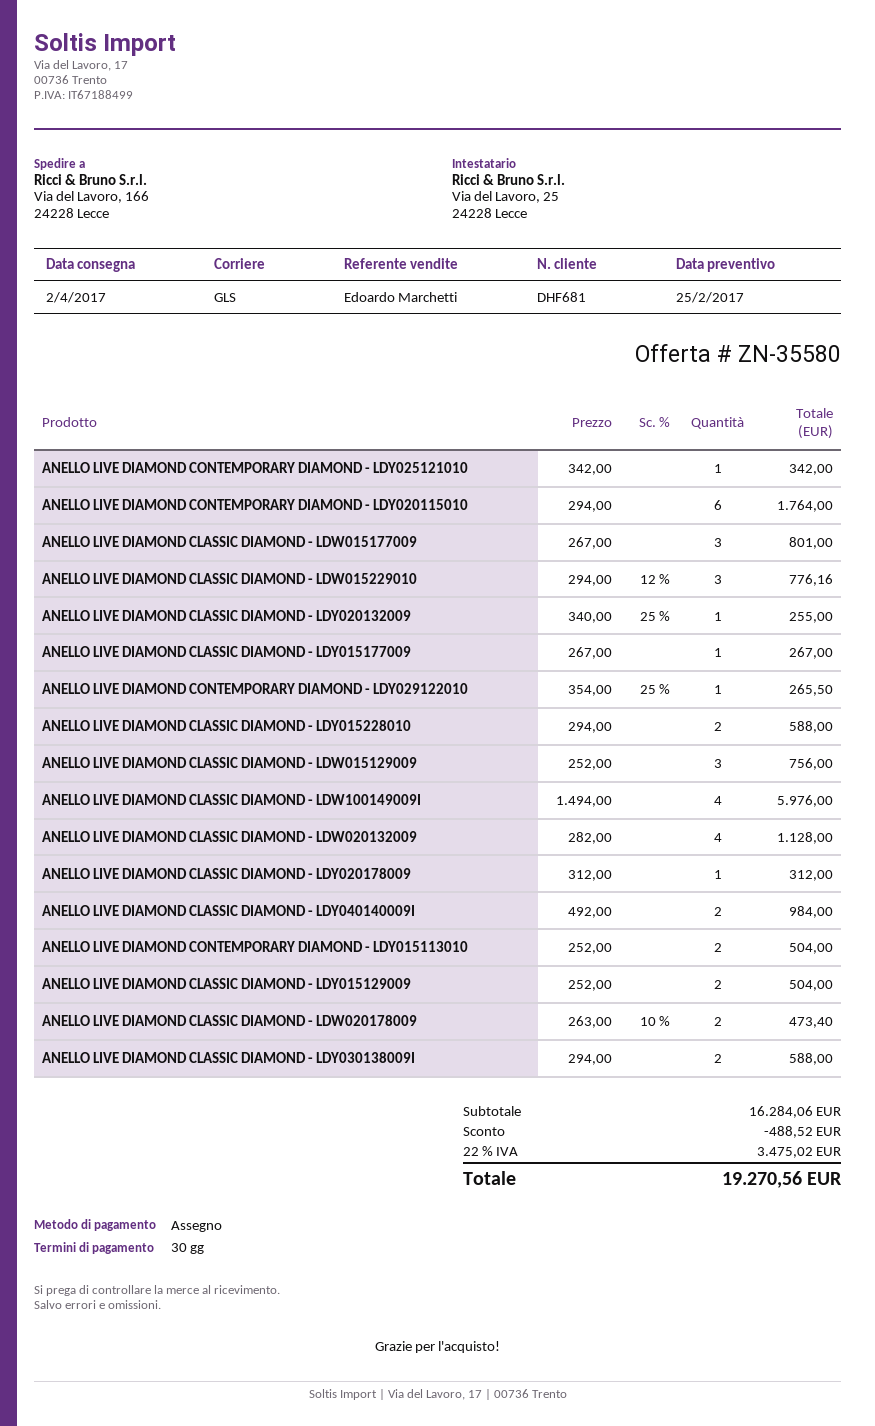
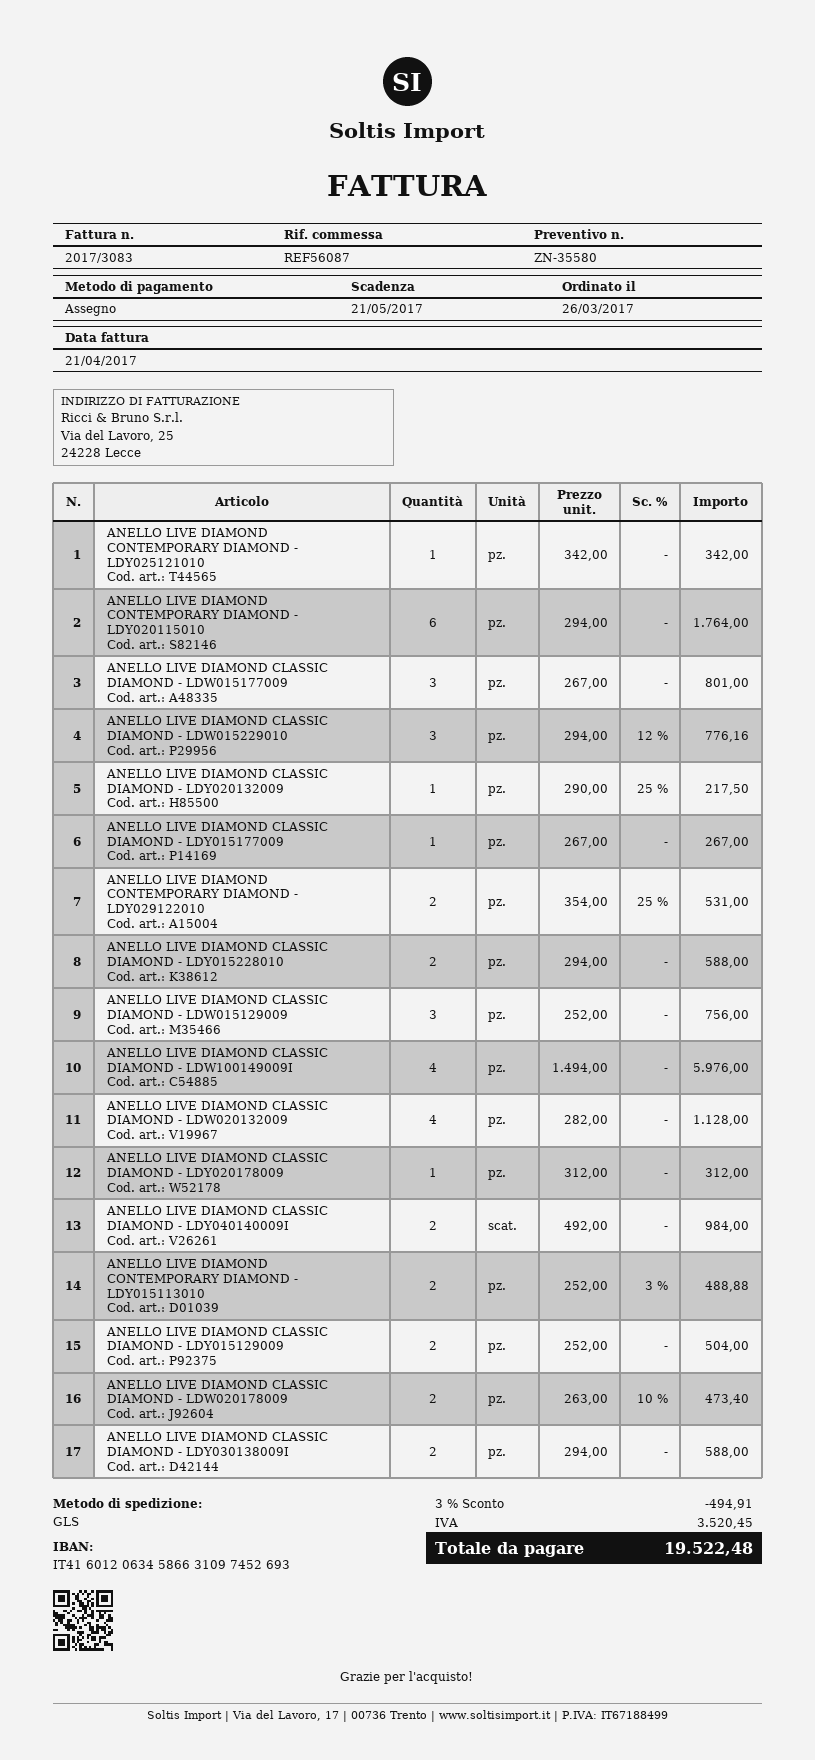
ANELLO LIVE DIAMOND CLASSIC DIAMOND - LDY020132009: 1 x 340.00 - 25% = 255.00 -> 1 x 290.00 - 25% = 217.50
ANELLO LIVE DIAMOND CONTEMPORARY DIAMOND - LDY029122010: 1 x 354.00 - 25% = 265.50 -> 2 x 354.00 - 25% = 531.00
ANELLO LIVE DIAMOND CONTEMPORARY DIAMOND - LDY015113010: 2 x 252.00 = 504.00 -> 2 x 252.00 - 3% = 488.88
discount: 488.52 -> 494.91
tax: 3475.02 -> 3520.45
total: 19270.56 -> 19522.48

